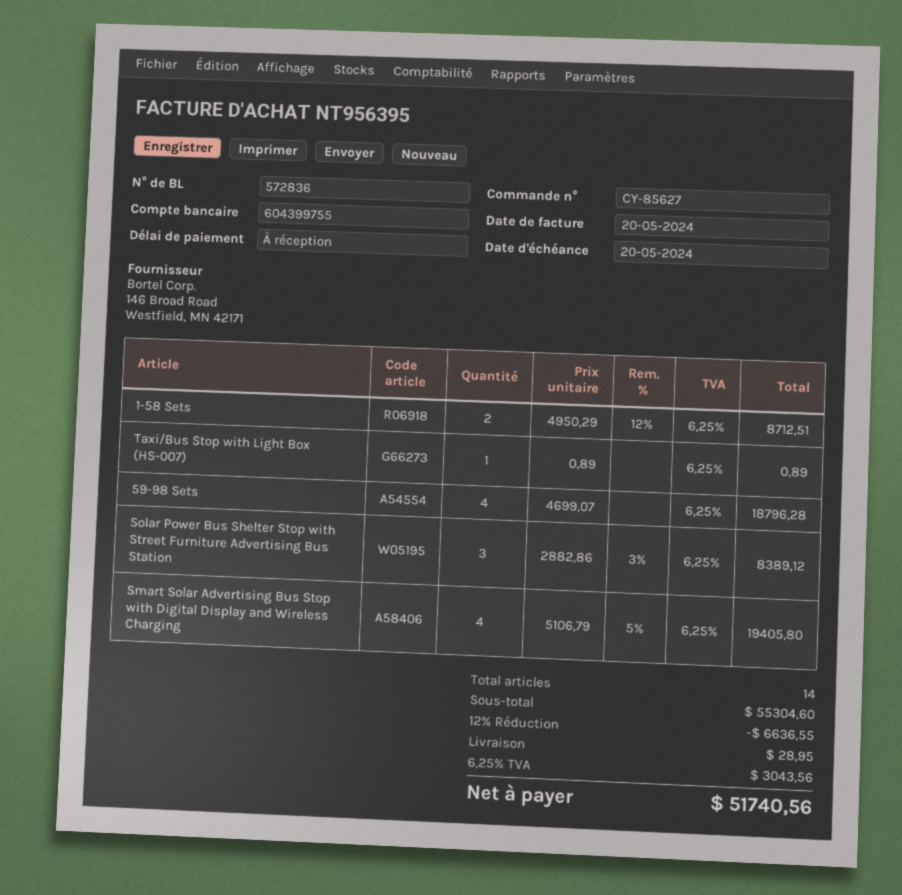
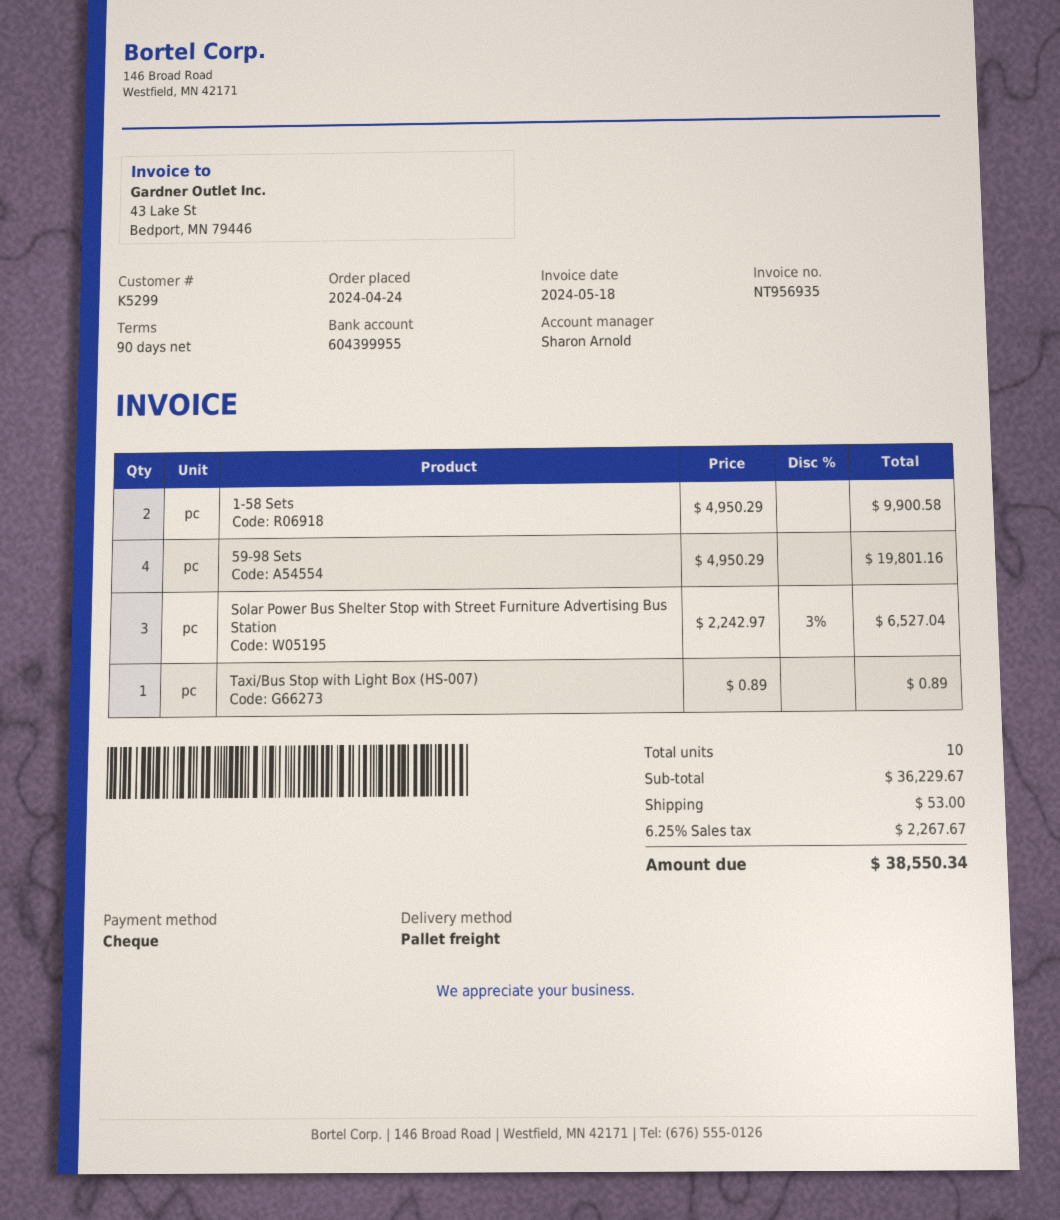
invoice number: NT956395 -> NT956935
invoice date: 2024-05-20 -> 2024-05-18
payment terms: on receipt -> 90 days
bank account: 604399755 -> 604399955
1-58 Sets: 2 x 4950.29 - 12% = 8712.51 -> 2 x 4950.29 = 9900.58
59-98 Sets: 4 x 4699.07 = 18796.28 -> 4 x 4950.29 = 19801.16
Solar Power Bus Shelter Stop with Street Furniture Advertising Bus Station: 3 x 2882.86 - 3% = 8389.12 -> 3 x 2242.97 - 3% = 6527.04
Smart Solar Advertising Bus Stop with Digital Display and Wireless Charging: 4 x 5106.79 - 5% = 19405.80 -> none
total quantity: 14 -> 10
subtotal: 55304.60 -> 36229.67
discount: 12% = 6636.55 -> none
shipping: 28.95 -> 53.00
tax: 6.25% = 3043.56 -> 6.25% = 2267.67
total: 51740.56 -> 38550.34

